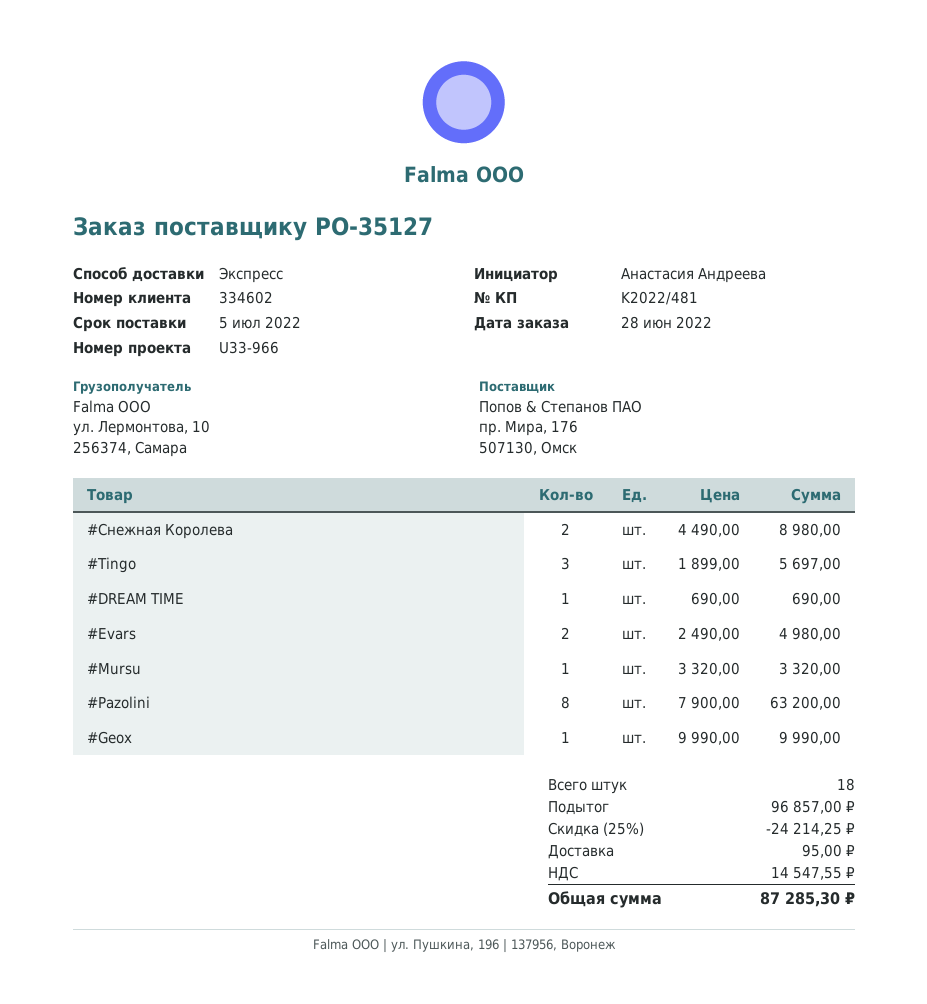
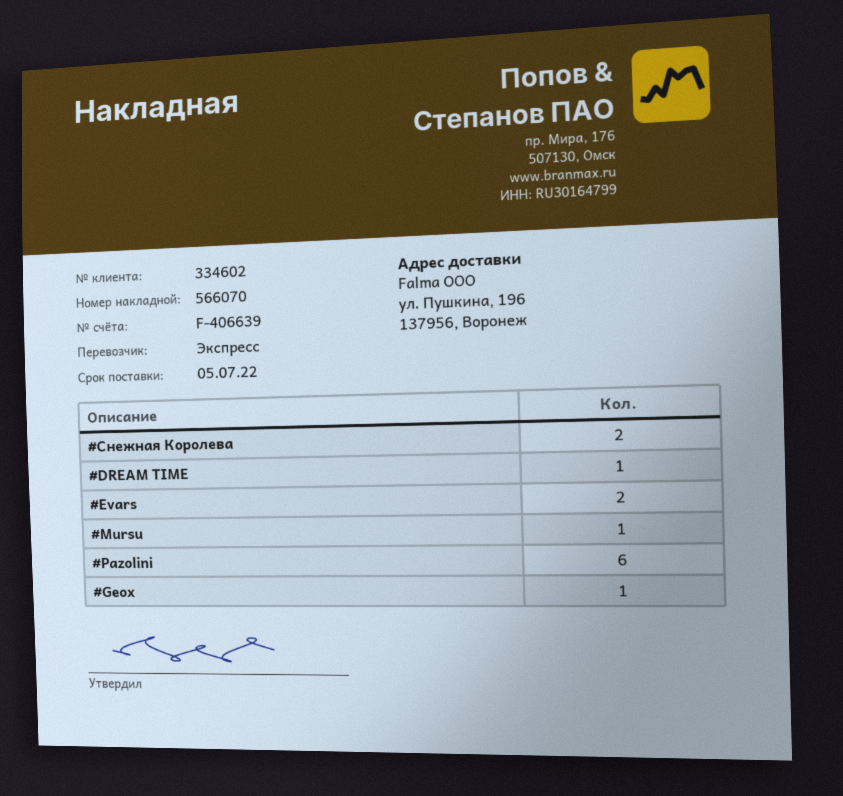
ship to: ул. Лермонтова, 10, 256374, Самара -> ул. Пушкина, 196, 137956, Воронеж
#Tingo: 3 -> none
#Pazolini: 8 -> 6

